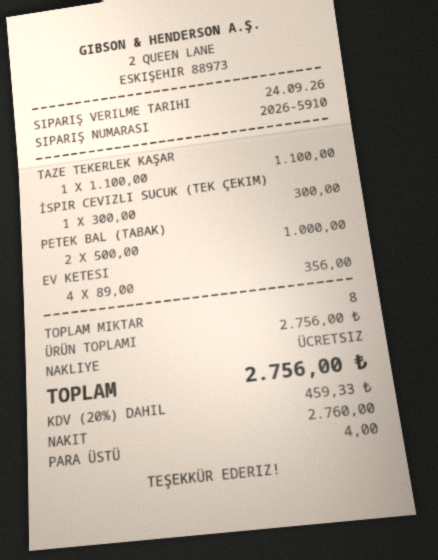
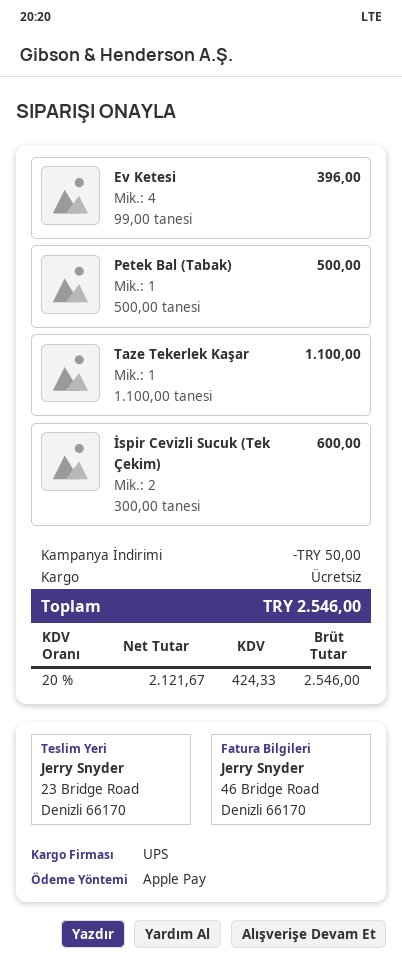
payment method: cash -> Apple Pay
İSPIR CEVIZLI SUCUK (TEK ÇEKIM): 1 x 300.00 = 300.00 -> 2 x 300.00 = 600.00
PETEK BAL (TABAK): 2 x 500.00 = 1000.00 -> 1 x 500.00 = 500.00
EV KETESI: 4 x 89.00 = 356.00 -> 4 x 99.00 = 396.00
discount: none -> 50.00
tax: 20% = 459.33 -> 20% = 424.33
total: 2756.00 -> 2546.00

